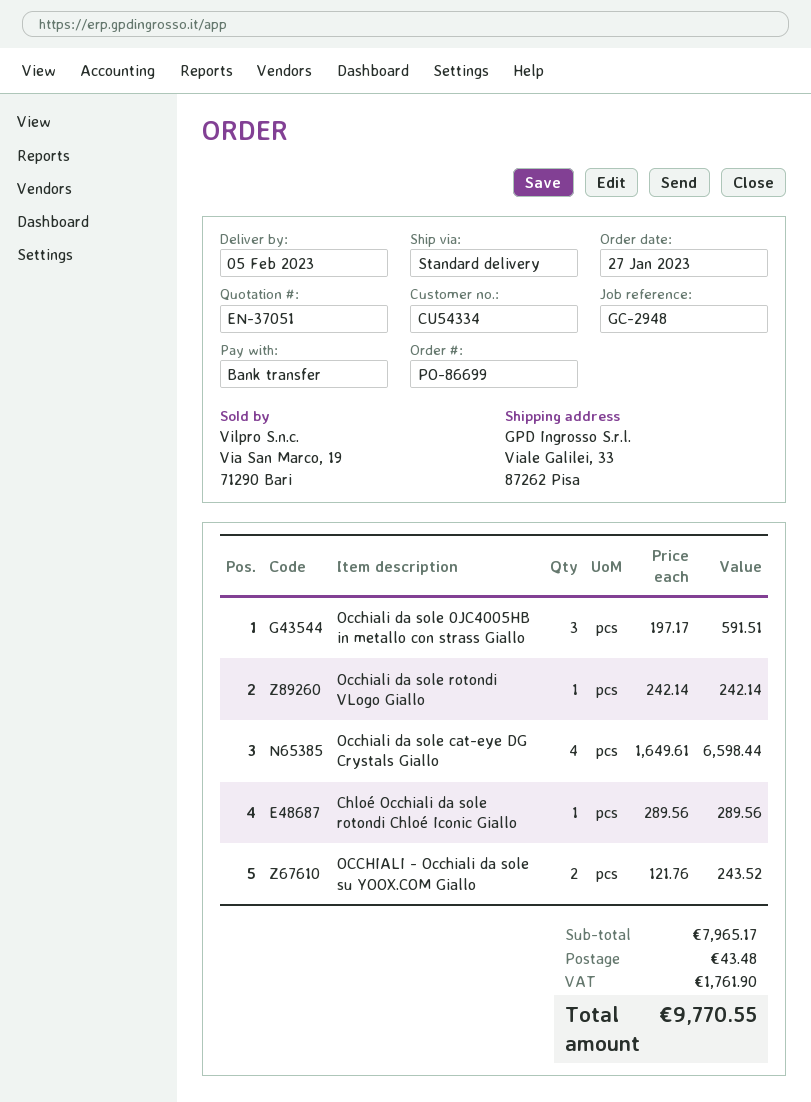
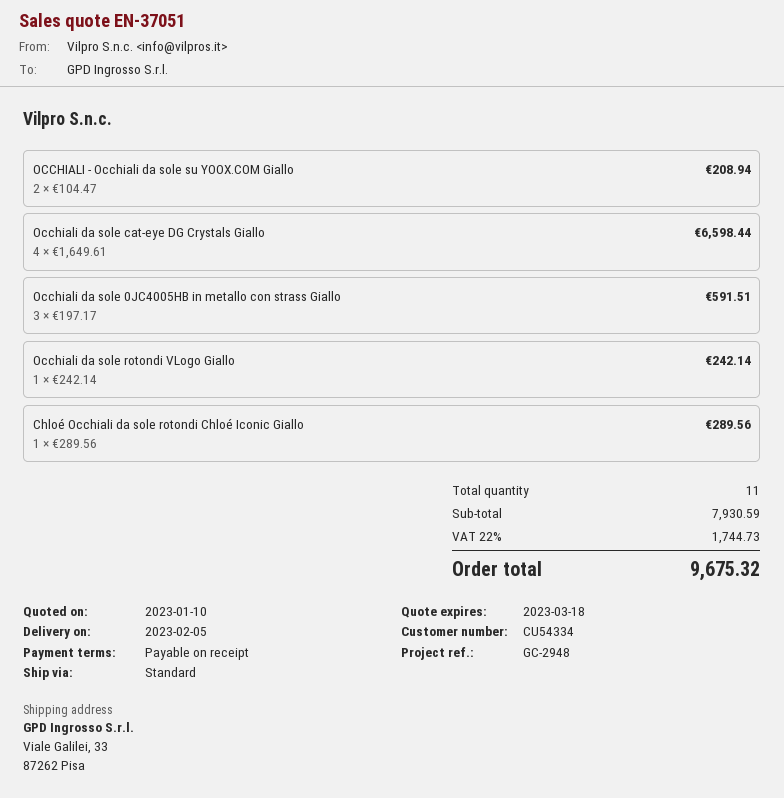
OCCHIALI - Occhiali da sole su YOOX.COM Giallo: 2 x 121.76 = 243.52 -> 2 x 104.47 = 208.94
subtotal: 7965.17 -> 7930.59
shipping: 43.48 -> none
tax: 1761.90 -> 1744.73
total: 9770.55 -> 9675.32

